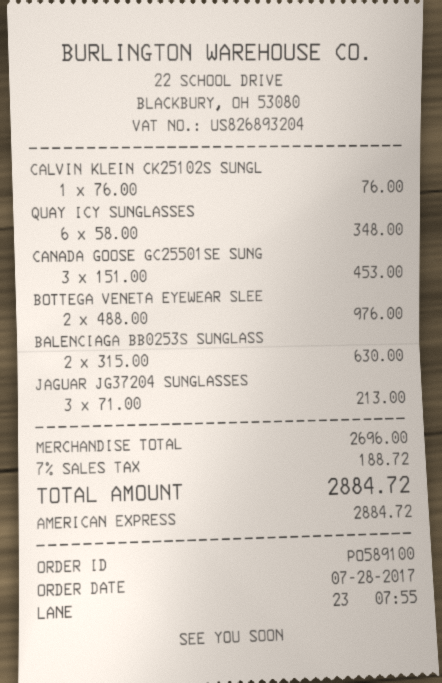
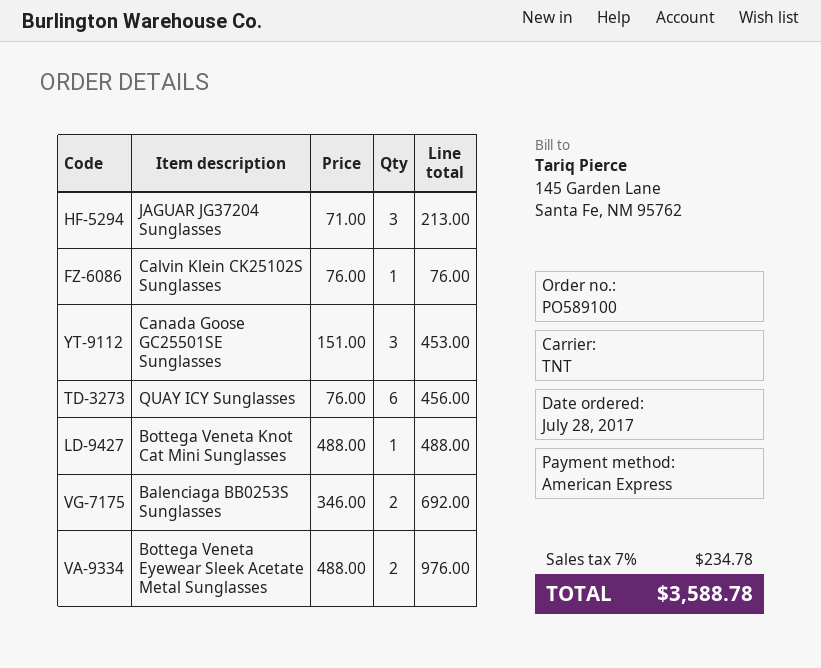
QUAY ICY SUNGLASSES: 6 x 58.00 = 348.00 -> 6 x 76.00 = 456.00
BALENCIAGA BB0253S SUNGLASS: 2 x 315.00 = 630.00 -> 2 x 346.00 = 692.00
Bottega Veneta Knot Cat Mini Sunglasses: none -> 1 x 488.00 = 488.00
tax: 7% = 188.72 -> 7% = 234.78
total: 2884.72 -> 3588.78

